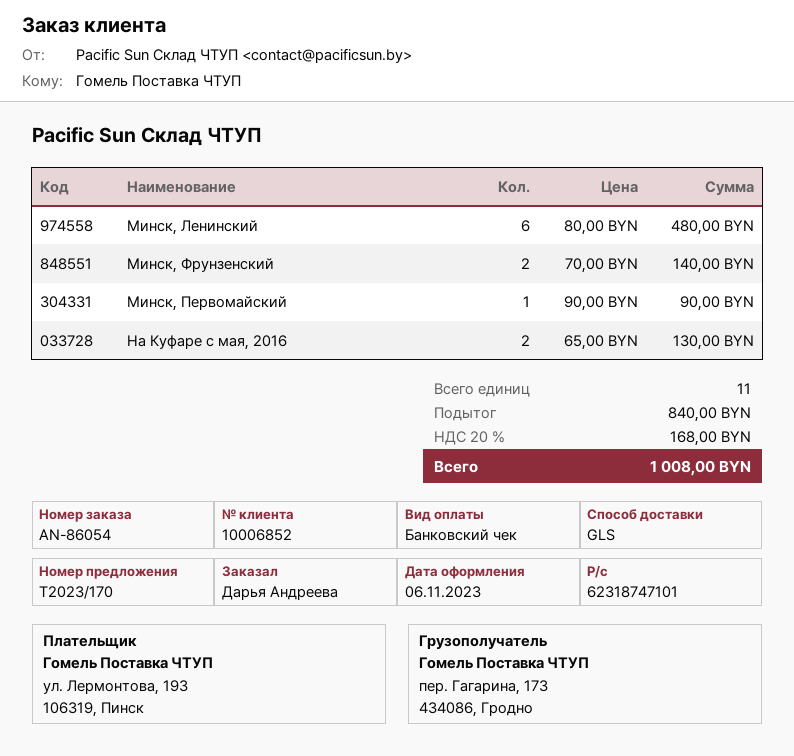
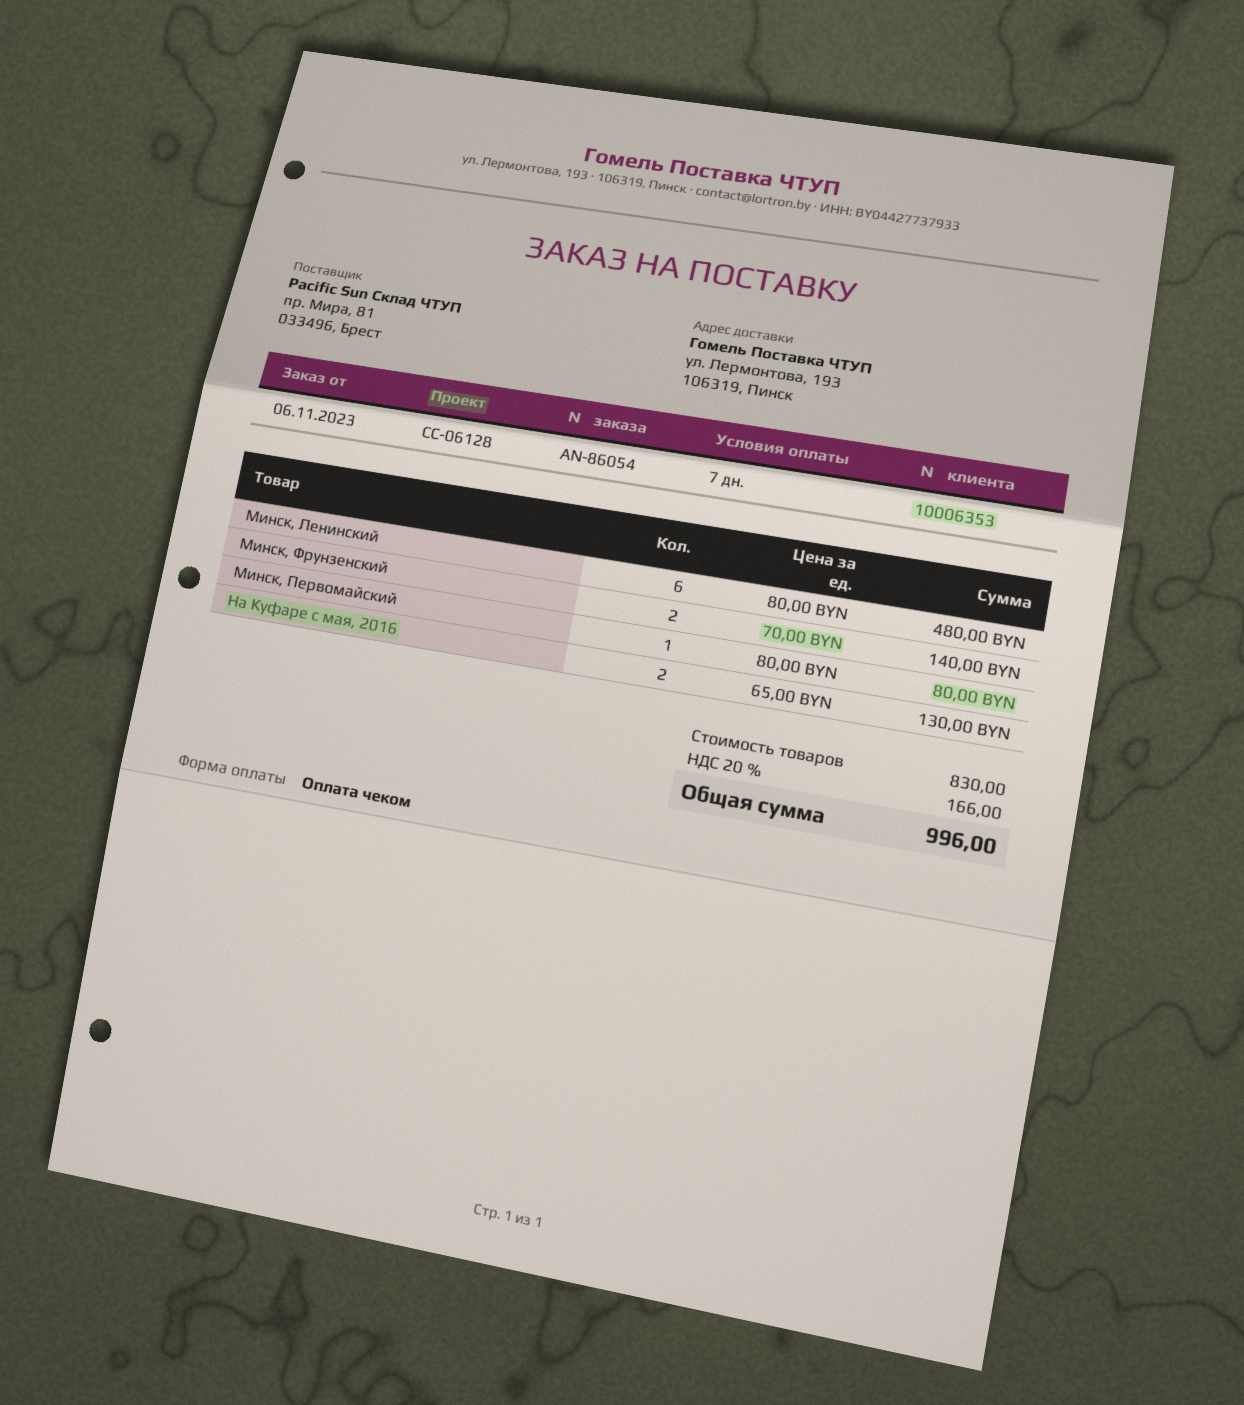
customer number: 10006852 -> 10006353
ship to: пер. Гагарина, 173, 434086, Гродно -> ул. Лермонтова, 193, 106319, Пинск
Минск, Первомайский: 1 x 90.00 = 90.00 -> 1 x 80.00 = 80.00
subtotal: 840.00 -> 830.00
tax: 20% = 168.00 -> 20% = 166.00
total: 1008.00 -> 996.00

